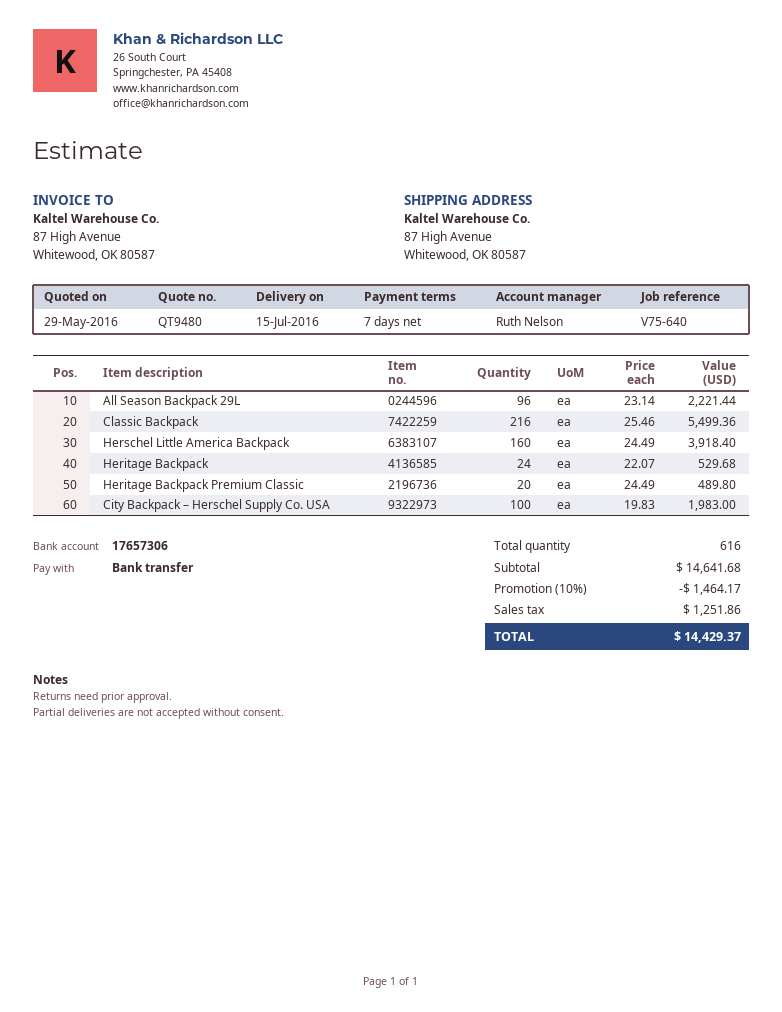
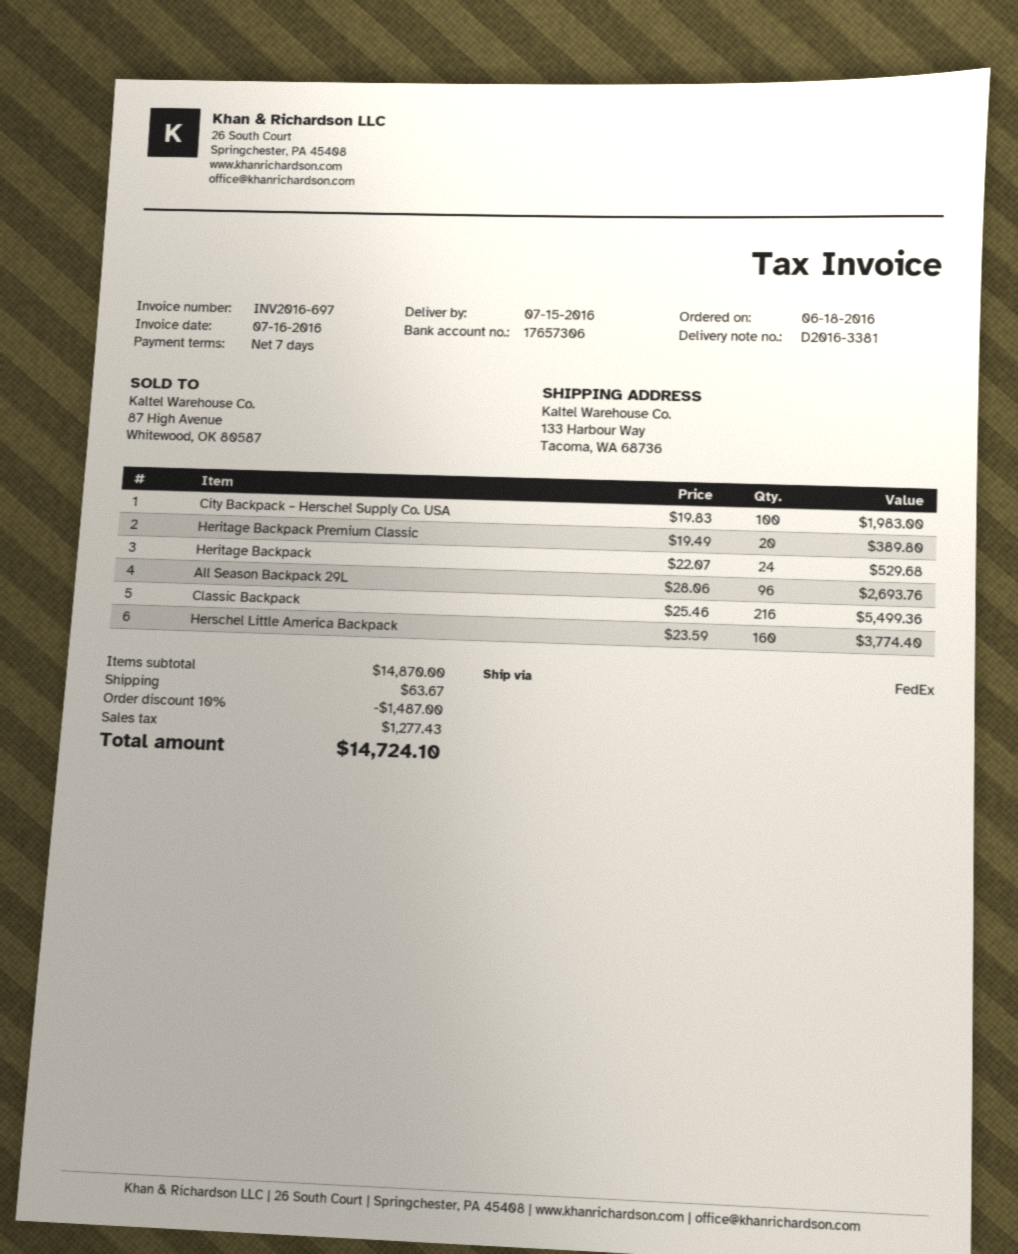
ship to: 87 High Avenue, Whitewood, OK 80587 -> 133 Harbour Way, Tacoma, WA 68736
All Season Backpack 29L: 96 x 23.14 = 2221.44 -> 96 x 28.06 = 2693.76
Herschel Little America Backpack: 160 x 24.49 = 3918.40 -> 160 x 23.59 = 3774.40
Heritage Backpack Premium Classic: 20 x 24.49 = 489.80 -> 20 x 19.49 = 389.80
subtotal: 14641.68 -> 14870.00
discount: 10% = 1464.17 -> 10% = 1487.00
shipping: none -> 63.67
tax: 1251.86 -> 1277.43
total: 14429.37 -> 14724.10

